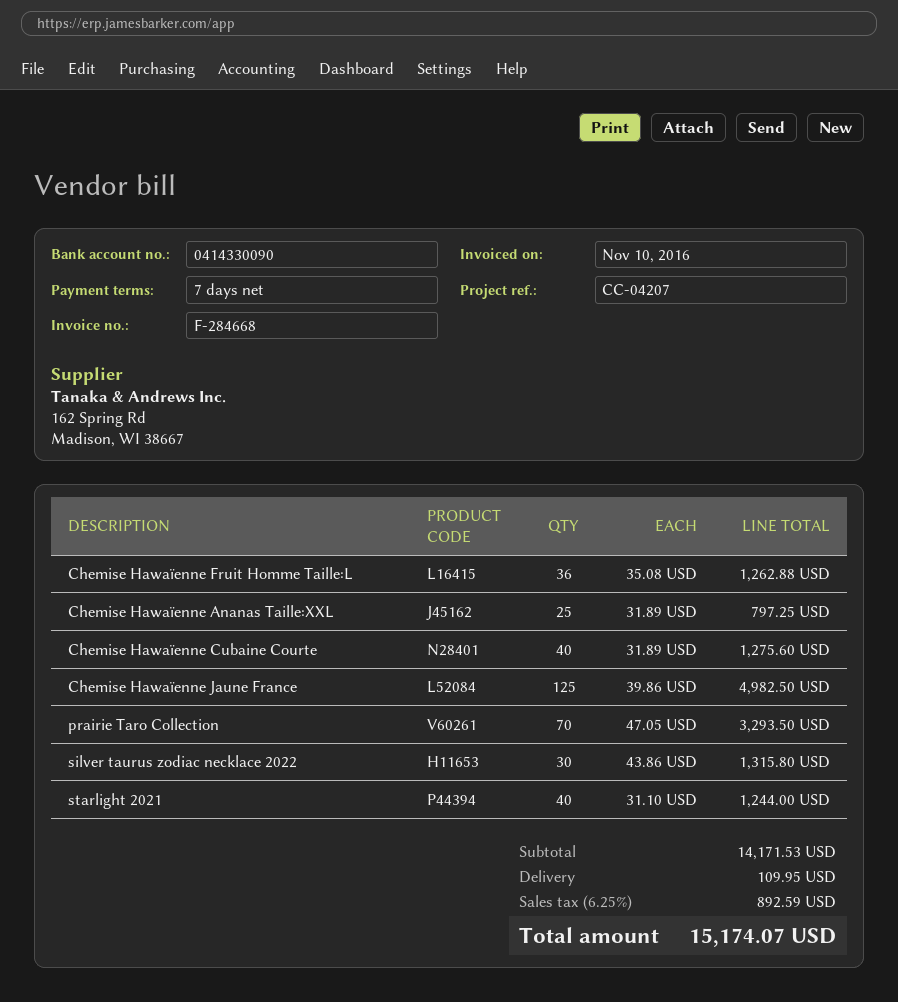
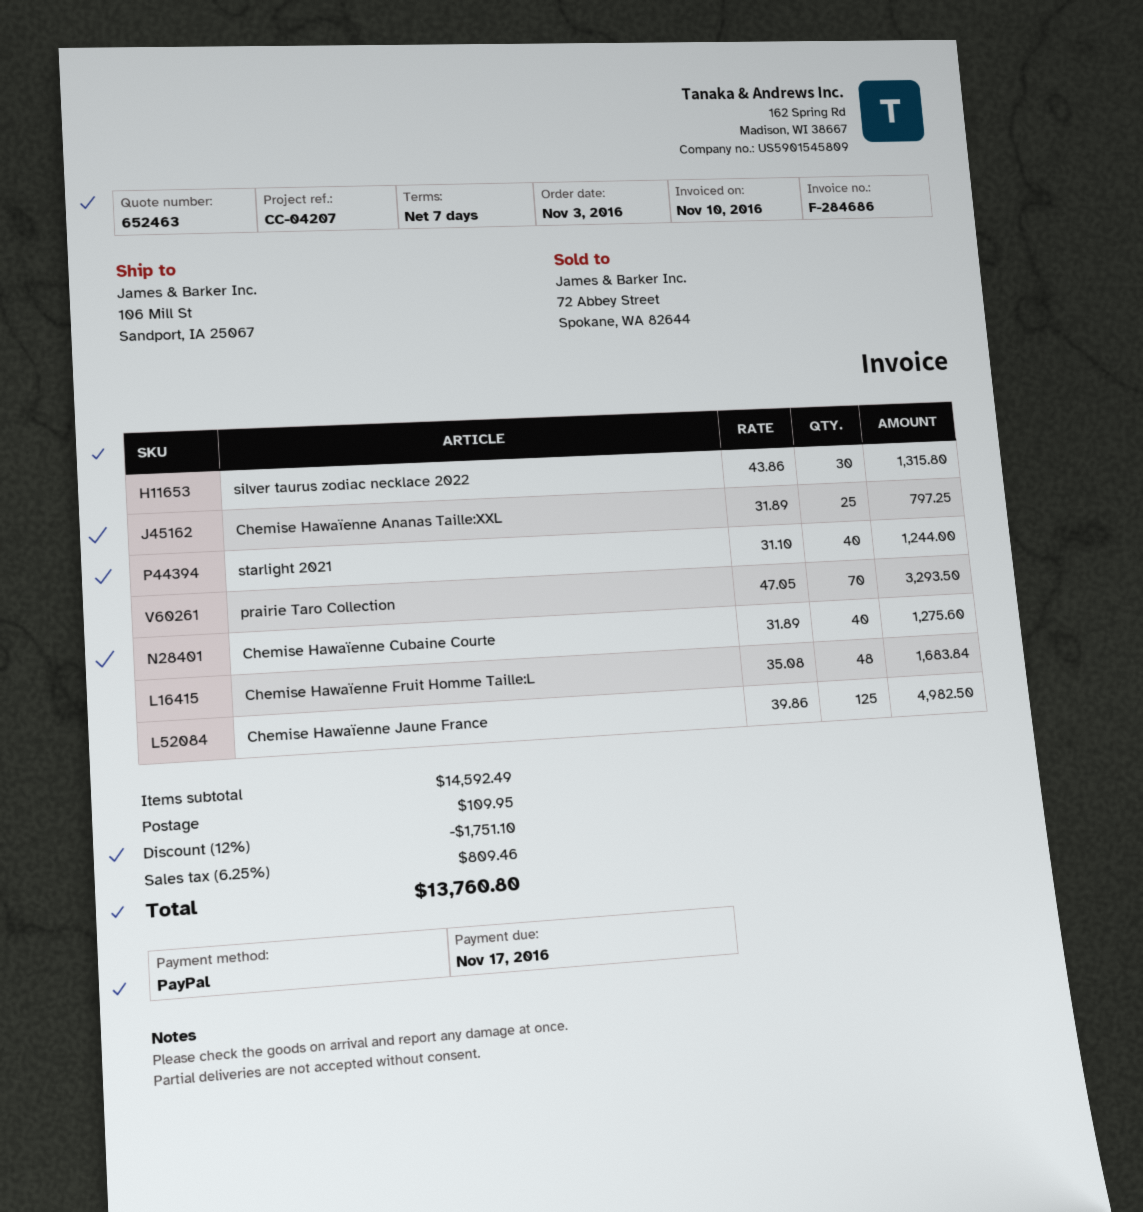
invoice number: F-284668 -> F-284686
Chemise Hawaïenne Fruit Homme Taille:L: 36 x 35.08 = 1262.88 -> 48 x 35.08 = 1683.84
subtotal: 14171.53 -> 14592.49
discount: none -> 12% = 1751.10
tax: 6.25% = 892.59 -> 6.25% = 809.46
total: 15174.07 -> 13760.80

